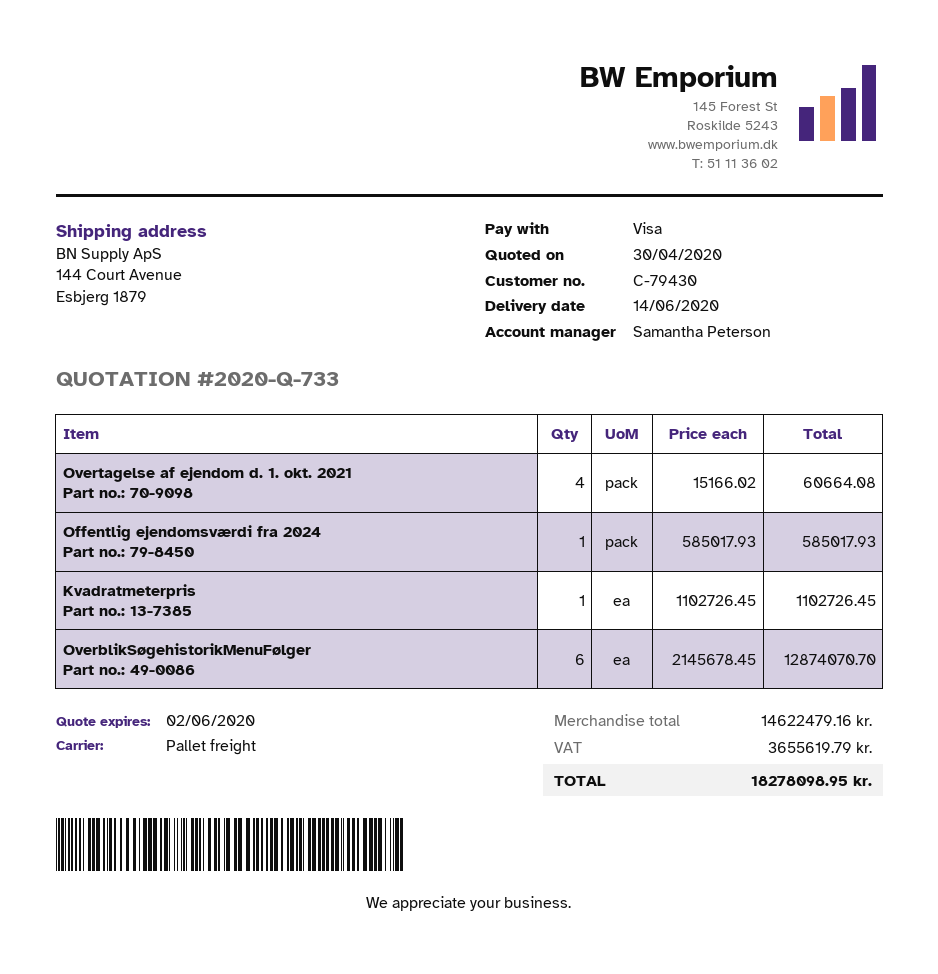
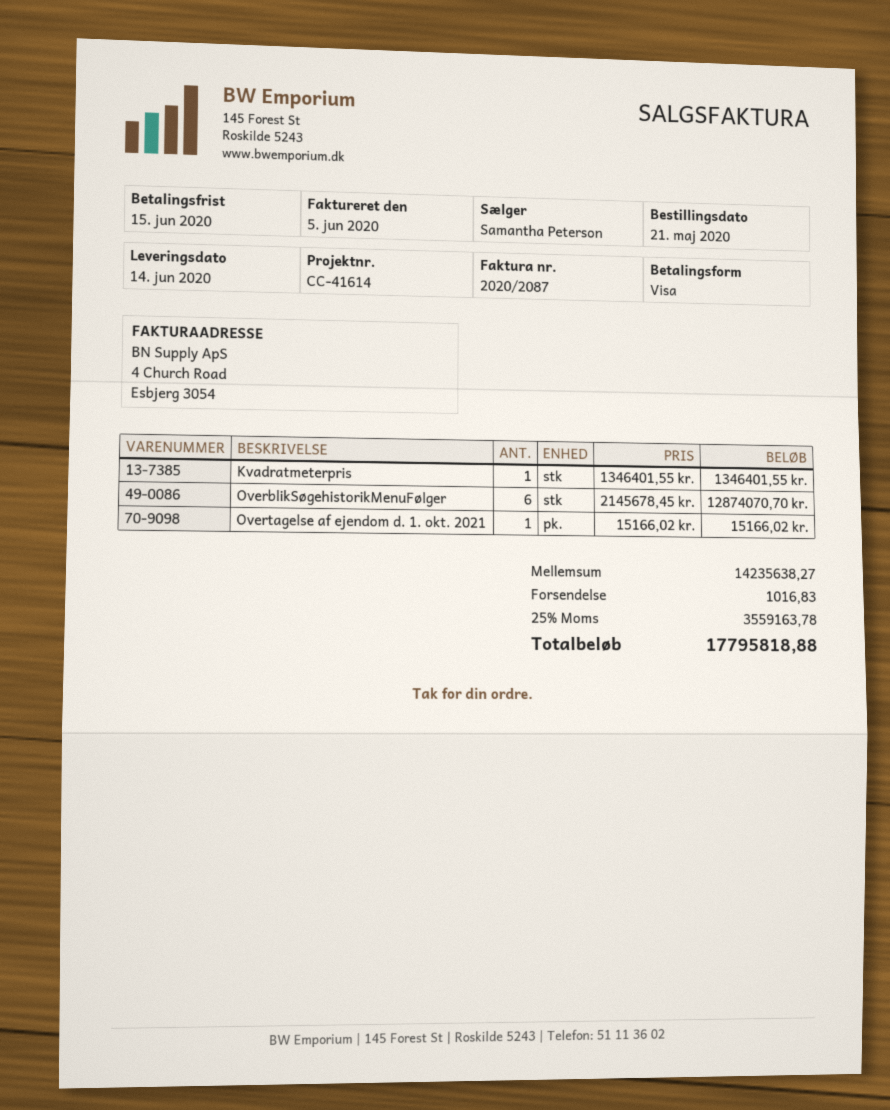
Overtagelse af ejendom d. 1. okt. 2021: 4 x 15166.02 = 60664.08 -> 1 x 15166.02 = 15166.02
Offentlig ejendomsværdi fra 2024: 1 x 585017.93 = 585017.93 -> none
Kvadratmeterpris: 1 x 1102726.45 = 1102726.45 -> 1 x 1346401.55 = 1346401.55
subtotal: 14622479.16 -> 14235638.27
shipping: none -> 1016.83
tax: 3655619.79 -> 3559163.78
total: 18278098.95 -> 17795818.88

